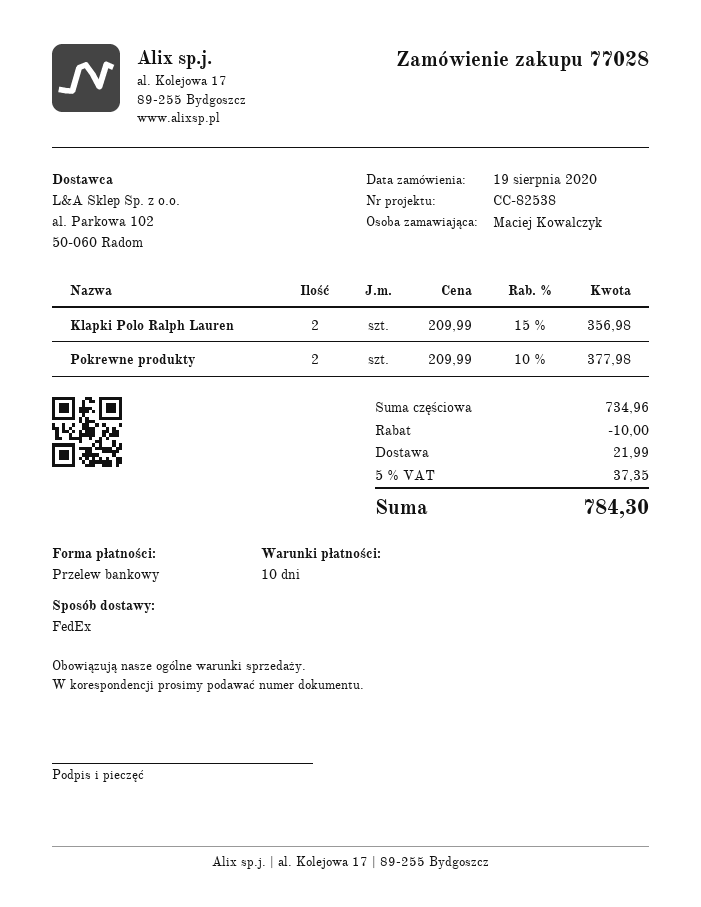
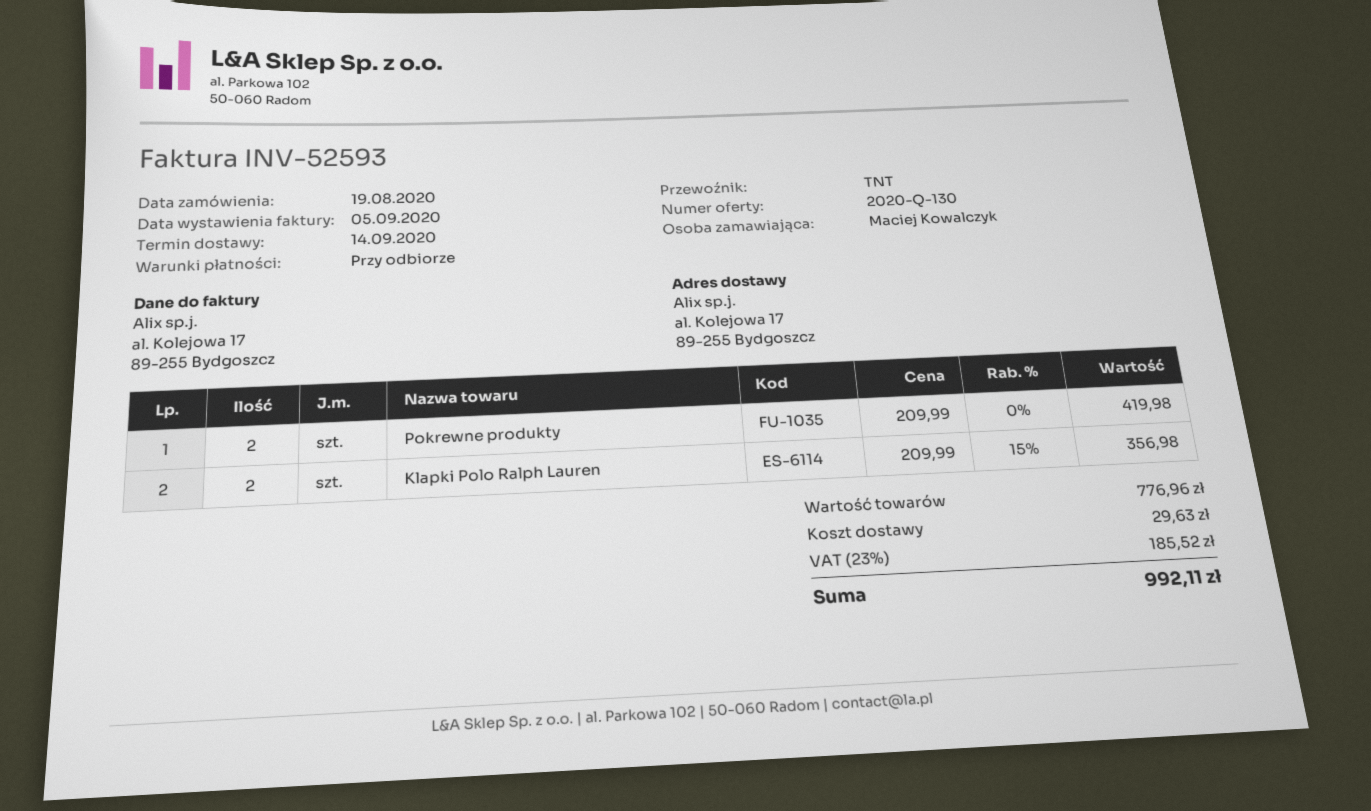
payment terms: 10 days -> on receipt
shipping method: FedEx -> TNT
Pokrewne produkty: 2 x 209.99 - 10% = 377.98 -> 2 x 209.99 = 419.98
subtotal: 734.96 -> 776.96
discount: 10.00 -> none
shipping: 21.99 -> 29.63
tax: 5% = 37.35 -> 23% = 185.52
total: 784.30 -> 992.11

